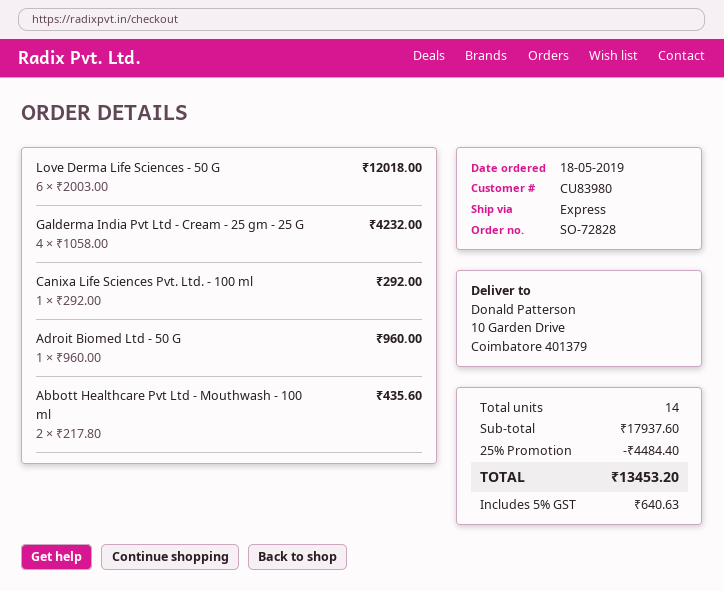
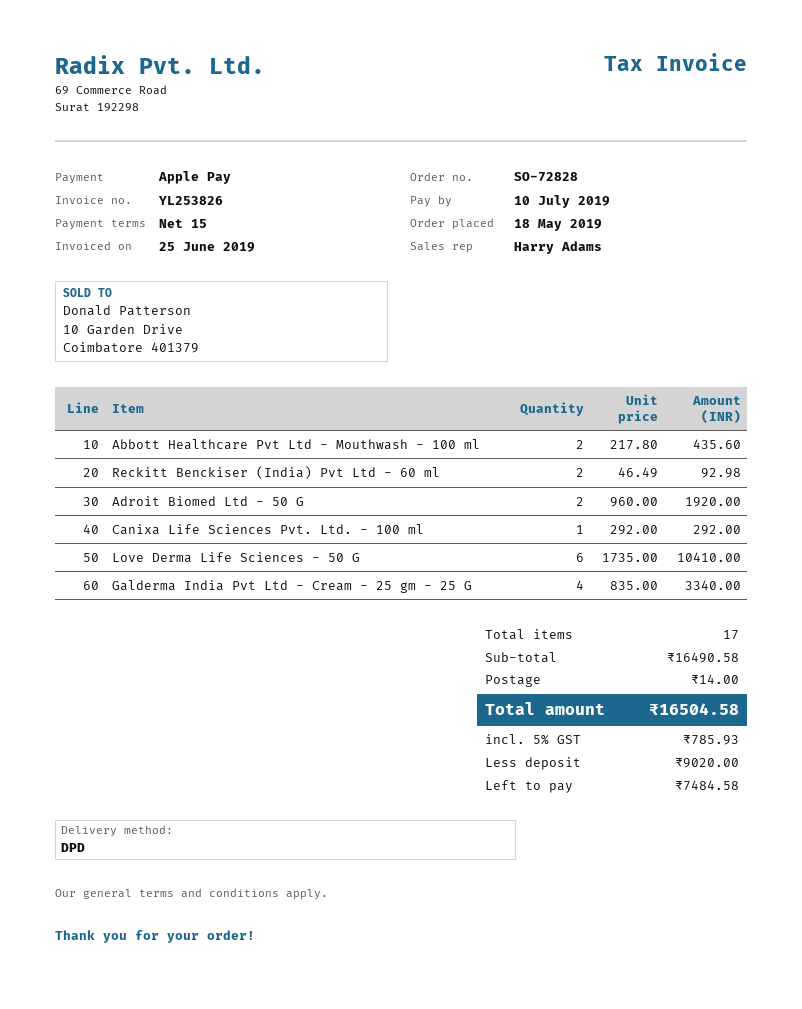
shipping method: express -> DPD
Love Derma Life Sciences - 50 G: 6 x 2003.00 = 12018.00 -> 6 x 1735.00 = 10410.00
Galderma India Pvt Ltd - Cream - 25 gm - 25 G: 4 x 1058.00 = 4232.00 -> 4 x 835.00 = 3340.00
Adroit Biomed Ltd - 50 G: 1 x 960.00 = 960.00 -> 2 x 960.00 = 1920.00
Reckitt Benckiser (India) Pvt Ltd - 60 ml: none -> 2 x 46.49 = 92.98
total quantity: 14 -> 17
subtotal: 17937.60 -> 16490.58
discount: 25% = 4484.40 -> none
shipping: none -> 14.00
tax: 5% = 640.63 -> 5% = 785.93
total: 13453.20 -> 16504.58

